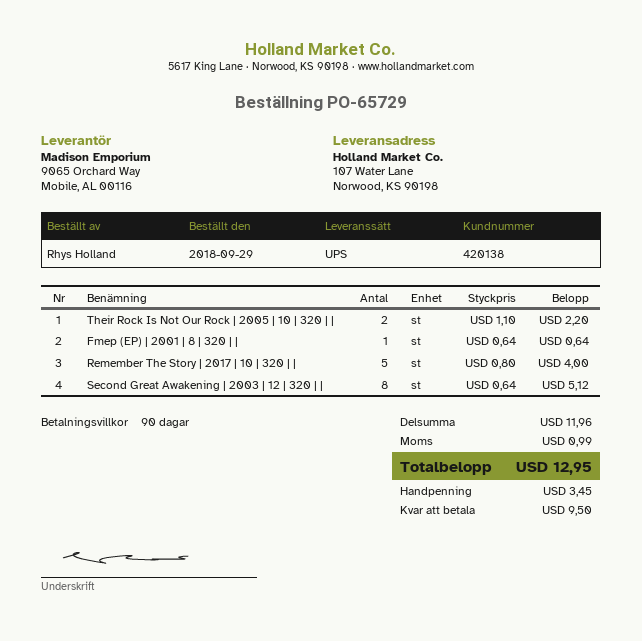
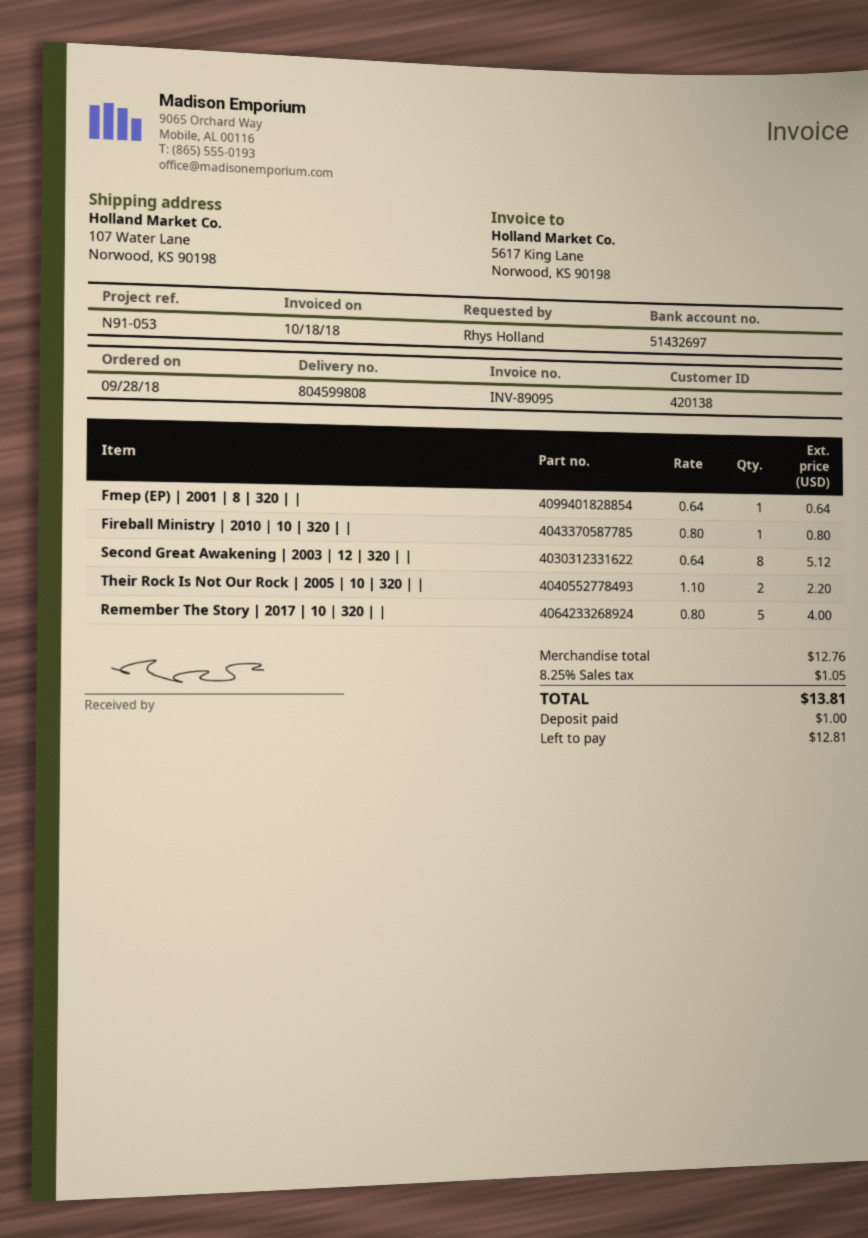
order date: 2018-09-29 -> 2018-09-28
Fireball Ministry | 2010 | 10 | 320 | |: none -> 1 x 0.80 = 0.80
subtotal: 11.96 -> 12.76
tax: 0.99 -> 1.05
total: 12.95 -> 13.81
deposit: 3.45 -> 1.00
balance: 9.50 -> 12.81

